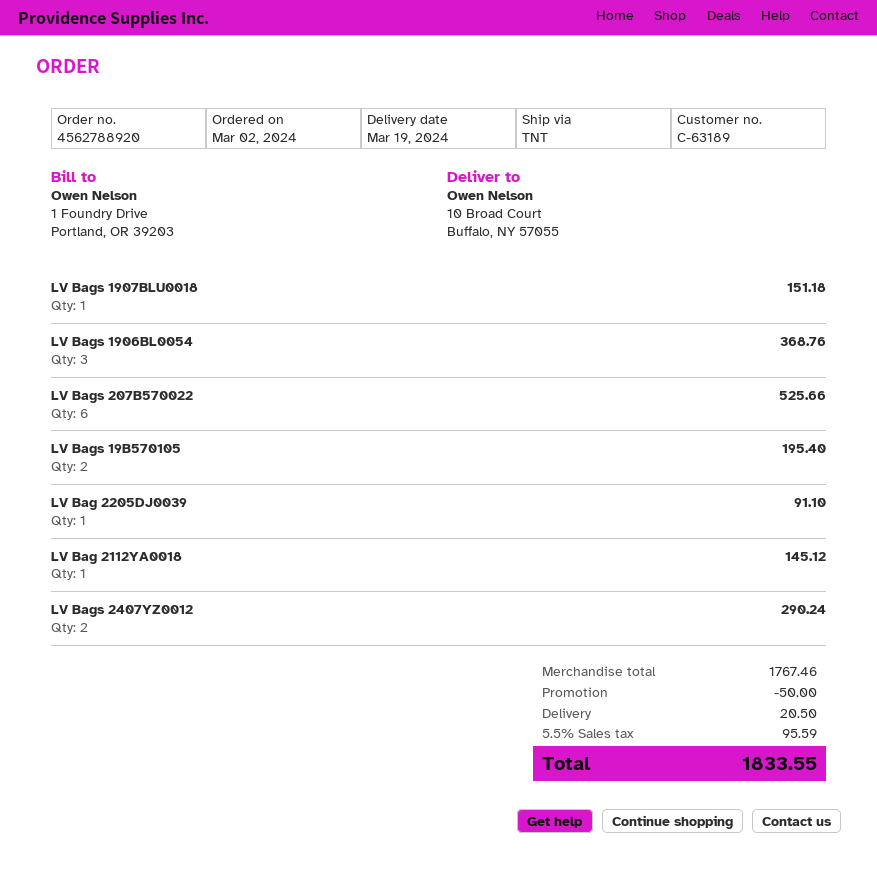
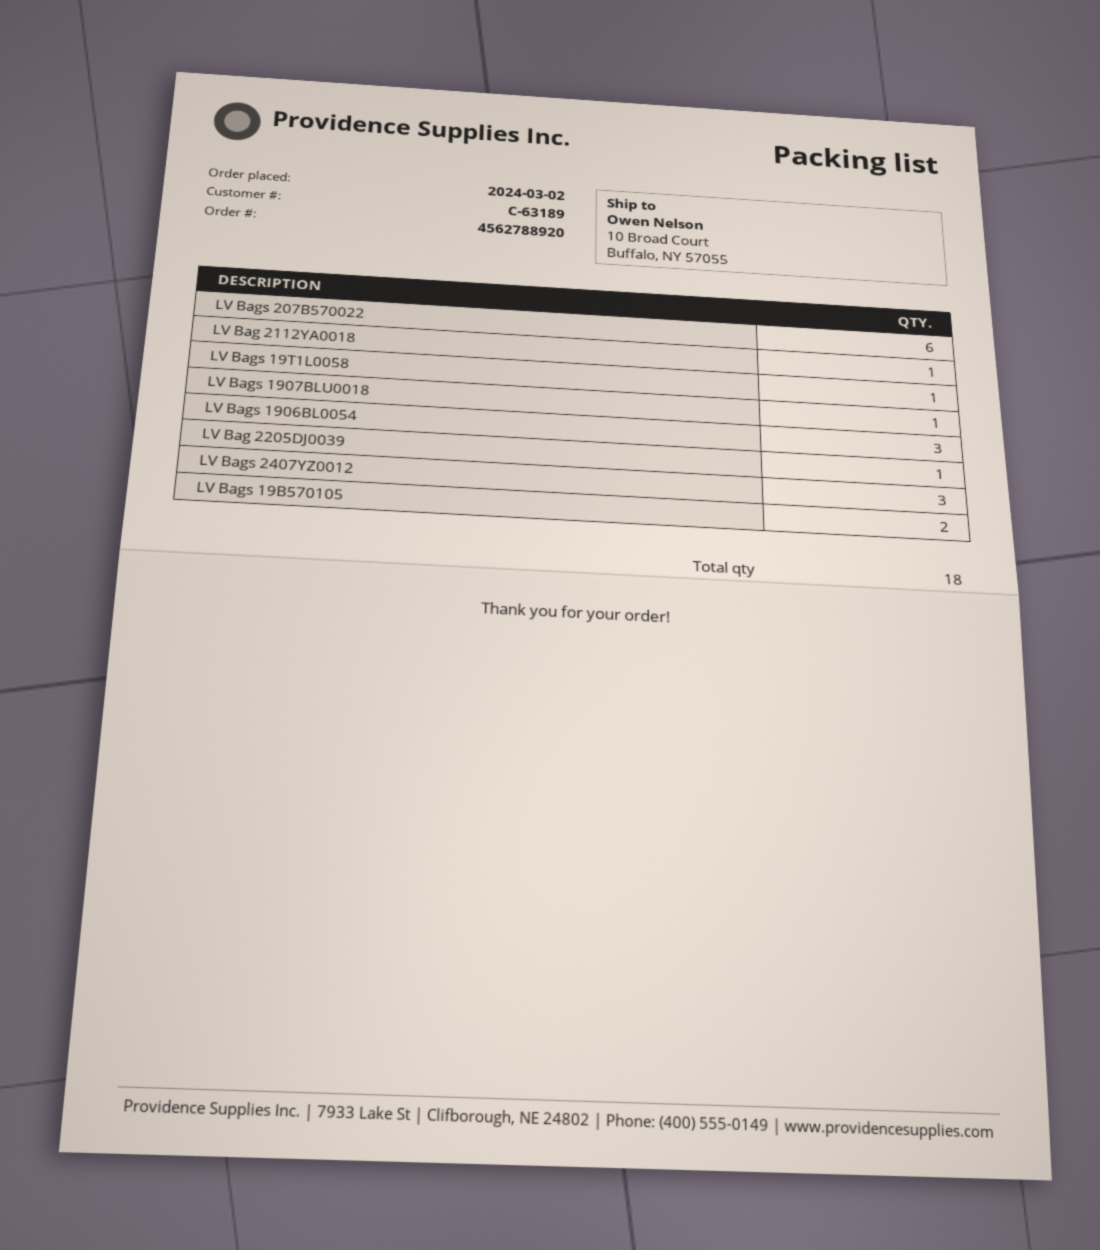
LV Bags 2407YZ0012: 2 -> 3
LV Bags 19T1L0058: none -> 1

